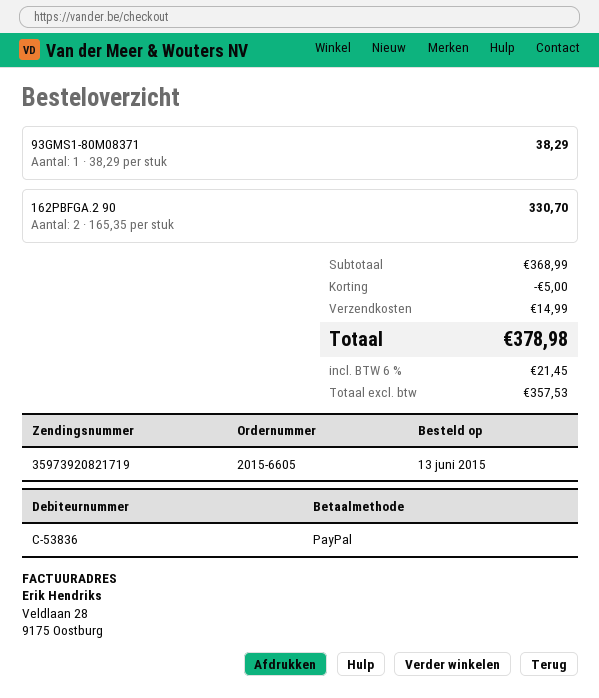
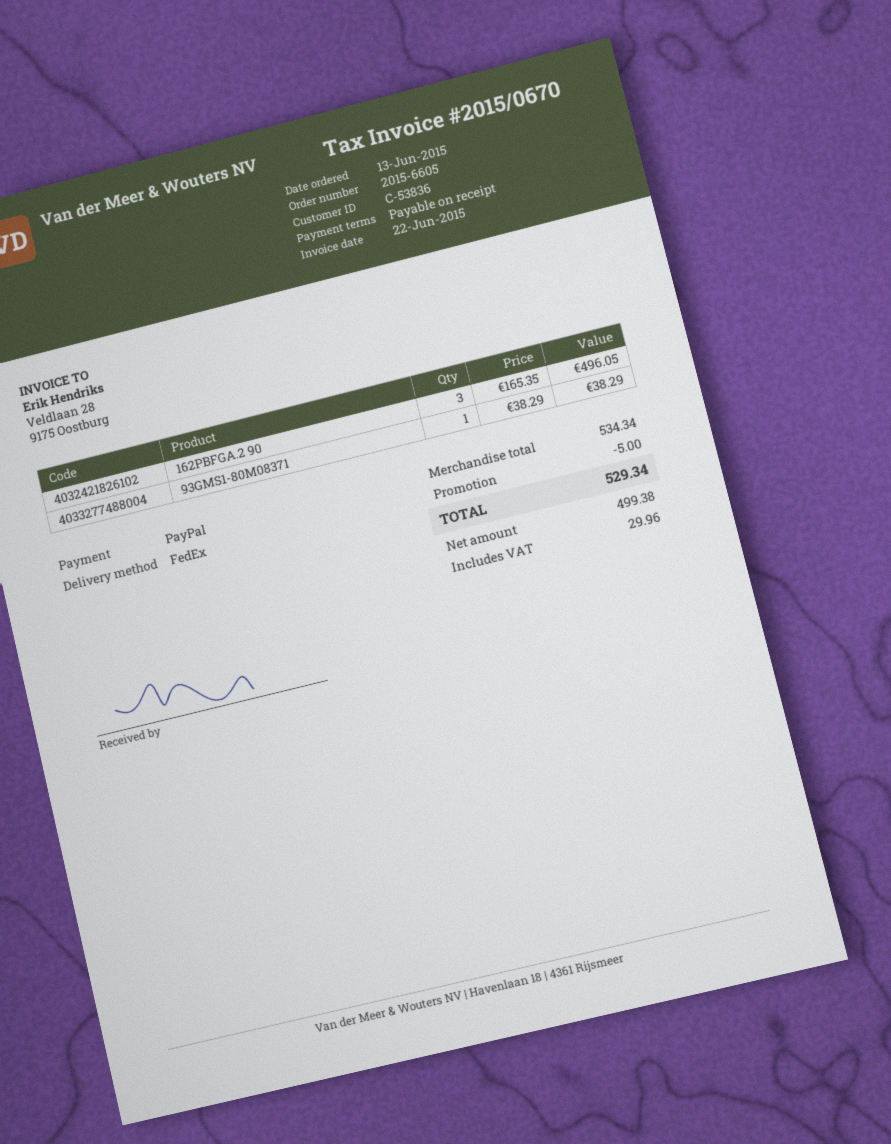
162PBFGA.2 90: 2 x 165.35 = 330.70 -> 3 x 165.35 = 496.05
subtotal: 368.99 -> 534.34
shipping: 14.99 -> none
net: 357.53 -> 499.38
tax: 21.45 -> 29.96
total: 378.98 -> 529.34

